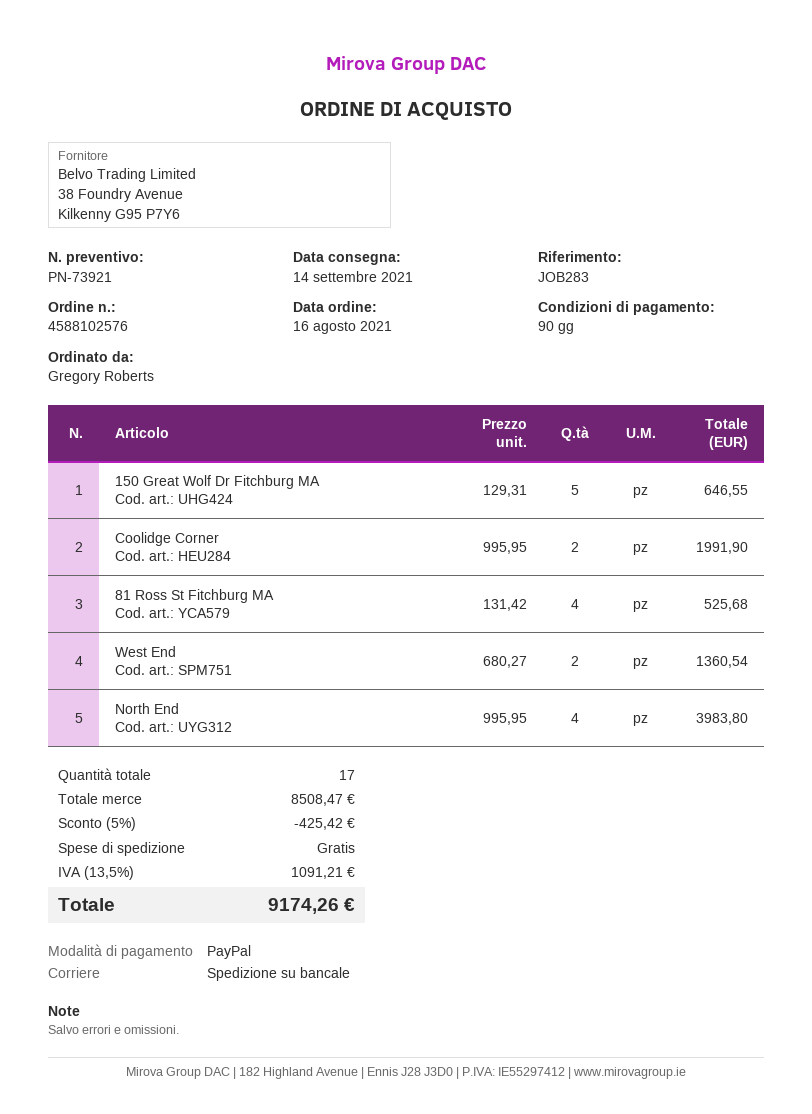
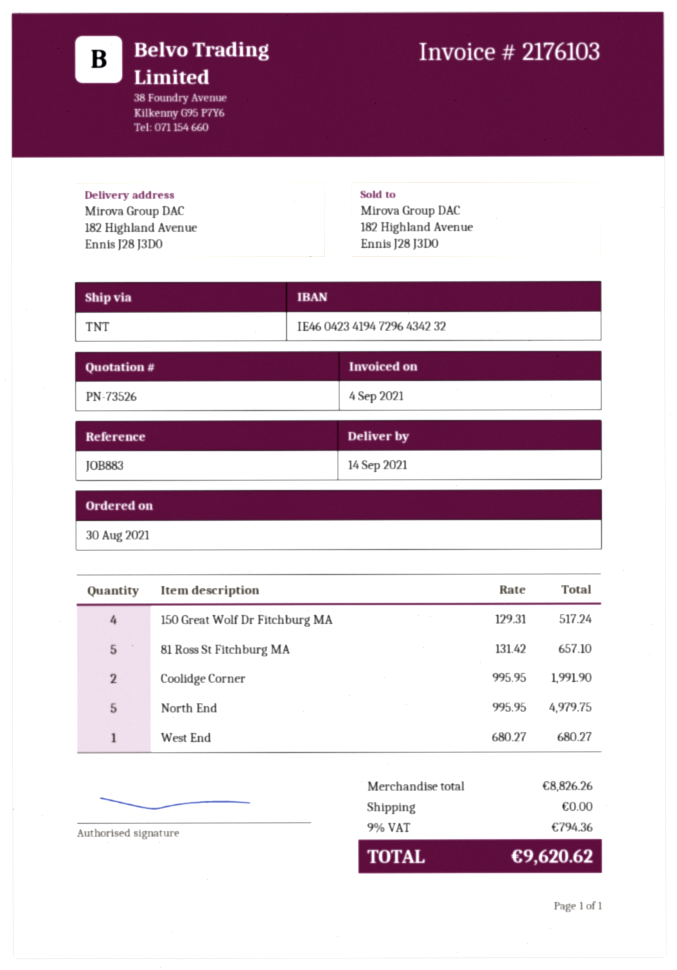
quote number: PN-73921 -> PN-73526
order date: 2021-08-16 -> 2021-08-30
reference: JOB283 -> JOB883
shipping method: pallet freight -> TNT
150 Great Wolf Dr Fitchburg MA: 5 x 129.31 = 646.55 -> 4 x 129.31 = 517.24
81 Ross St Fitchburg MA: 4 x 131.42 = 525.68 -> 5 x 131.42 = 657.10
West End: 2 x 680.27 = 1360.54 -> 1 x 680.27 = 680.27
North End: 4 x 995.95 = 3983.80 -> 5 x 995.95 = 4979.75
subtotal: 8508.47 -> 8826.26
discount: 5% = 425.42 -> none
tax: 13.5% = 1091.21 -> 9% = 794.36
total: 9174.26 -> 9620.62

